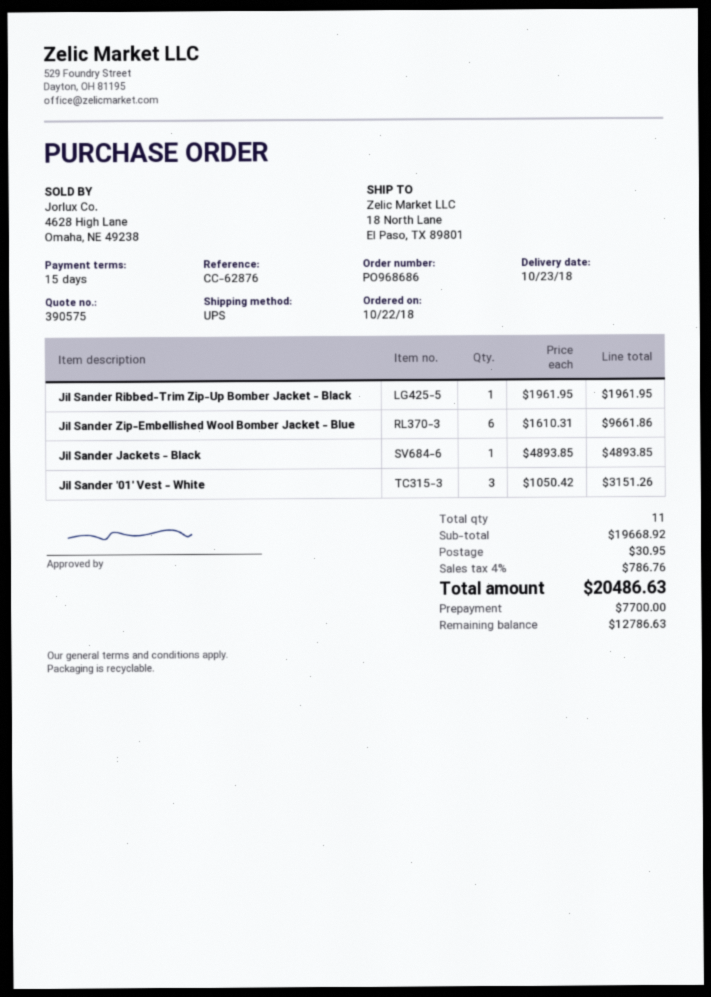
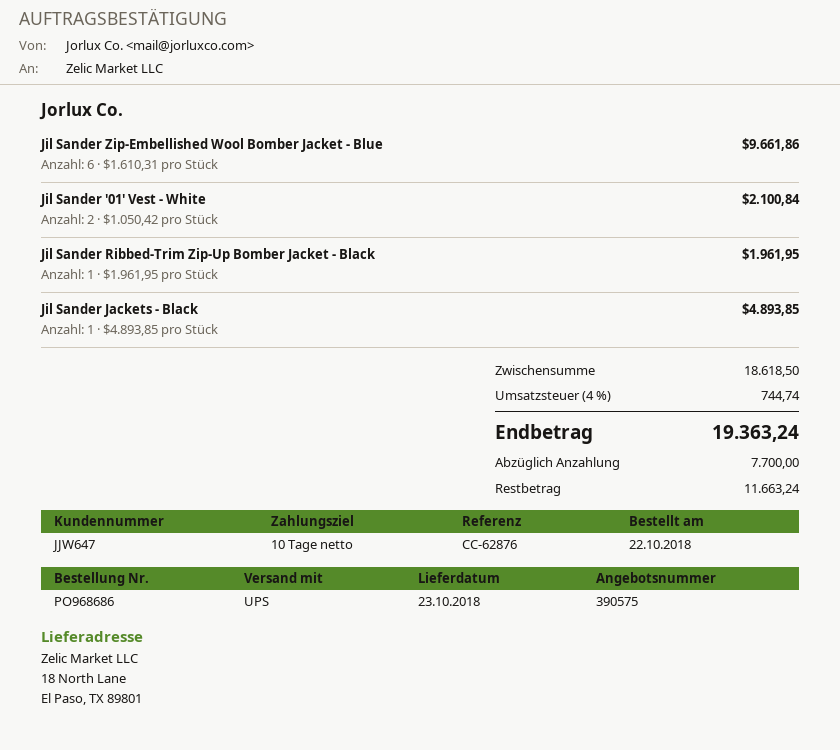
payment terms: 15 days -> 10 days
Jil Sander '01' Vest - White: 3 x 1050.42 = 3151.26 -> 2 x 1050.42 = 2100.84
subtotal: 19668.92 -> 18618.50
shipping: 30.95 -> none
tax: 4% = 786.76 -> 4% = 744.74
total: 20486.63 -> 19363.24
balance: 12786.63 -> 11663.24

